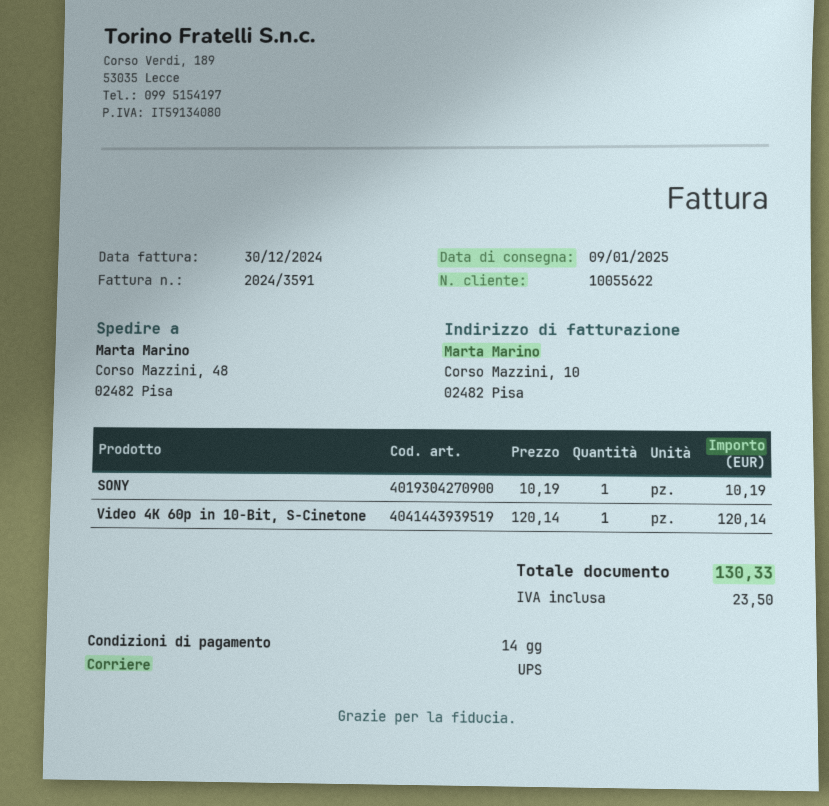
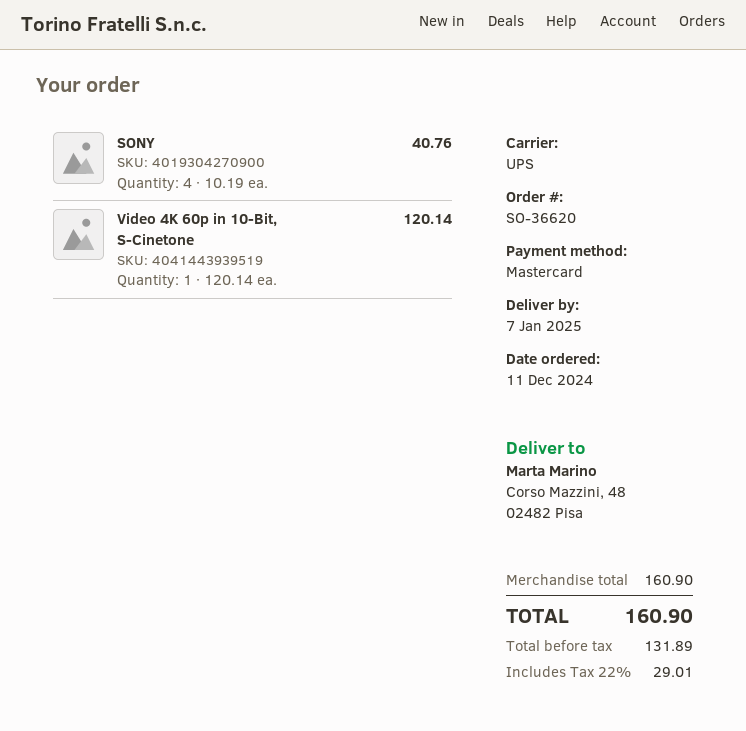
delivery date: 2025-01-09 -> 2025-01-07
SONY: 1 x 10.19 = 10.19 -> 4 x 10.19 = 40.76
tax: 23.50 -> 29.01
total: 130.33 -> 160.90

